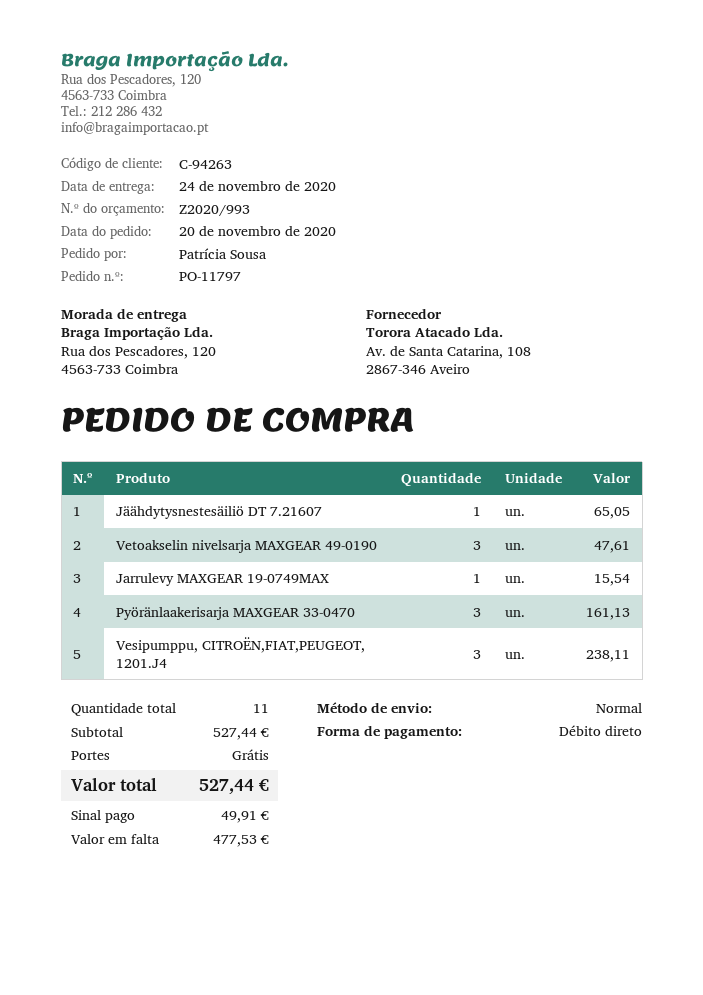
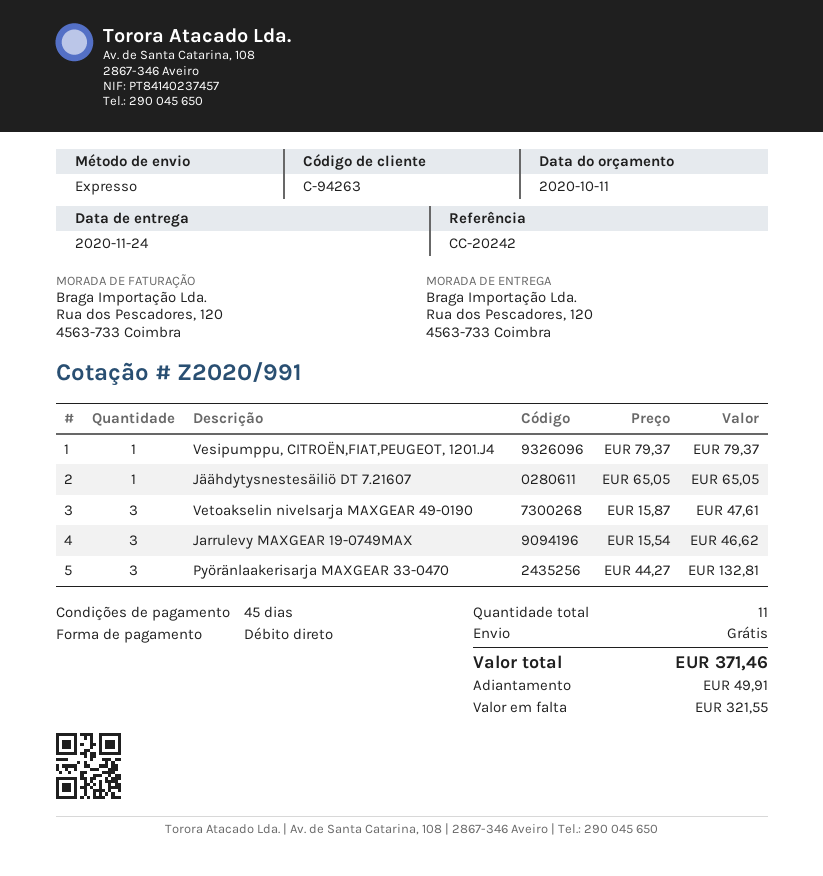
quote number: Z2020/993 -> Z2020/991
shipping method: standard -> express
Jarrulevy MAXGEAR 19-0749MAX: 1 for 15.54 -> 3 for 46.62
Pyöränlaakerisarja MAXGEAR 33-0470: 3 for 161.13 -> 3 for 132.81
Vesipumppu, CITROËN,FIAT,PEUGEOT, 1201.J4: 3 for 238.11 -> 1 for 79.37
total: 527.44 -> 371.46
balance: 477.53 -> 321.55

